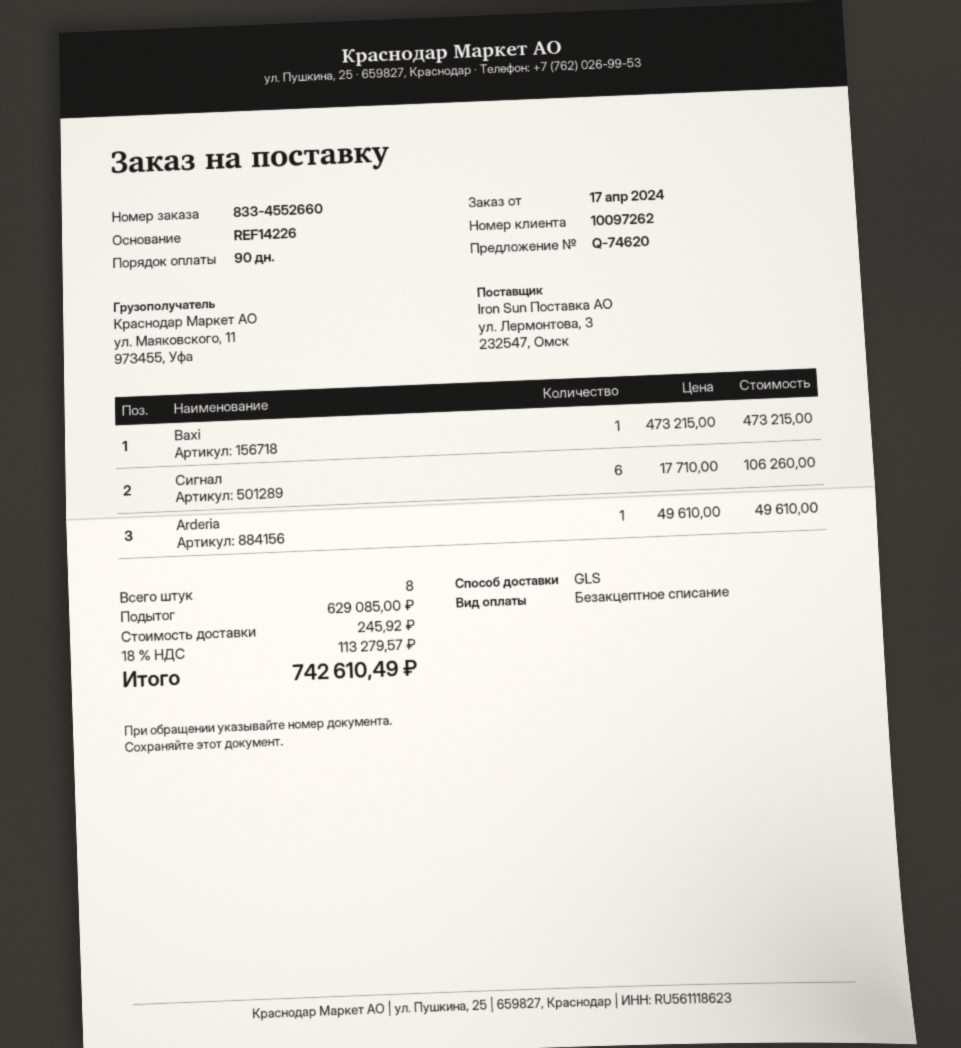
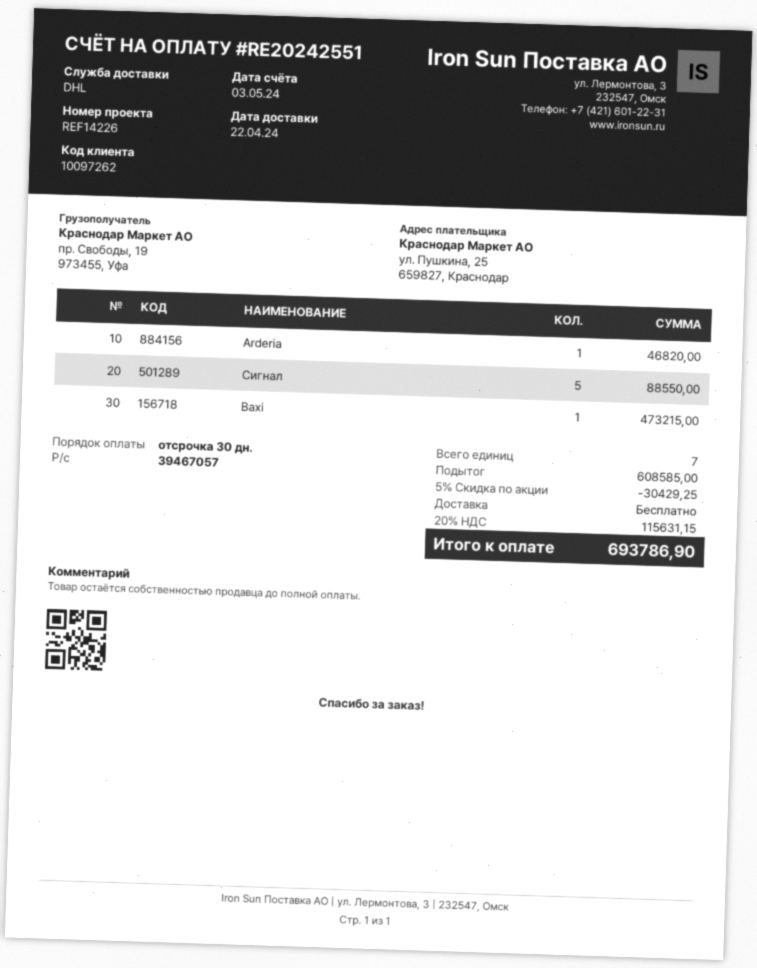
payment terms: 90 days -> 30 days
shipping method: GLS -> DHL
ship to: ул. Маяковского, 11, 973455, Уфа -> пр. Свободы, 19, 973455, Уфа
Сигнал: 6 for 106260.00 -> 5 for 88550.00
Arderia: 1 for 49610.00 -> 1 for 46820.00
total quantity: 8 -> 7
subtotal: 629085.00 -> 608585.00
discount: none -> 5% = 30429.25
shipping: 245.92 -> 0.00
tax: 18% = 113279.57 -> 20% = 115631.15
total: 742610.49 -> 693786.90

